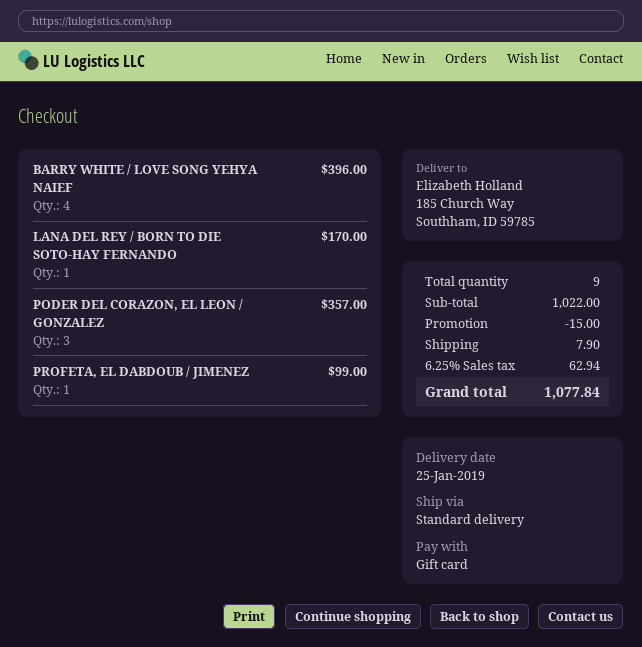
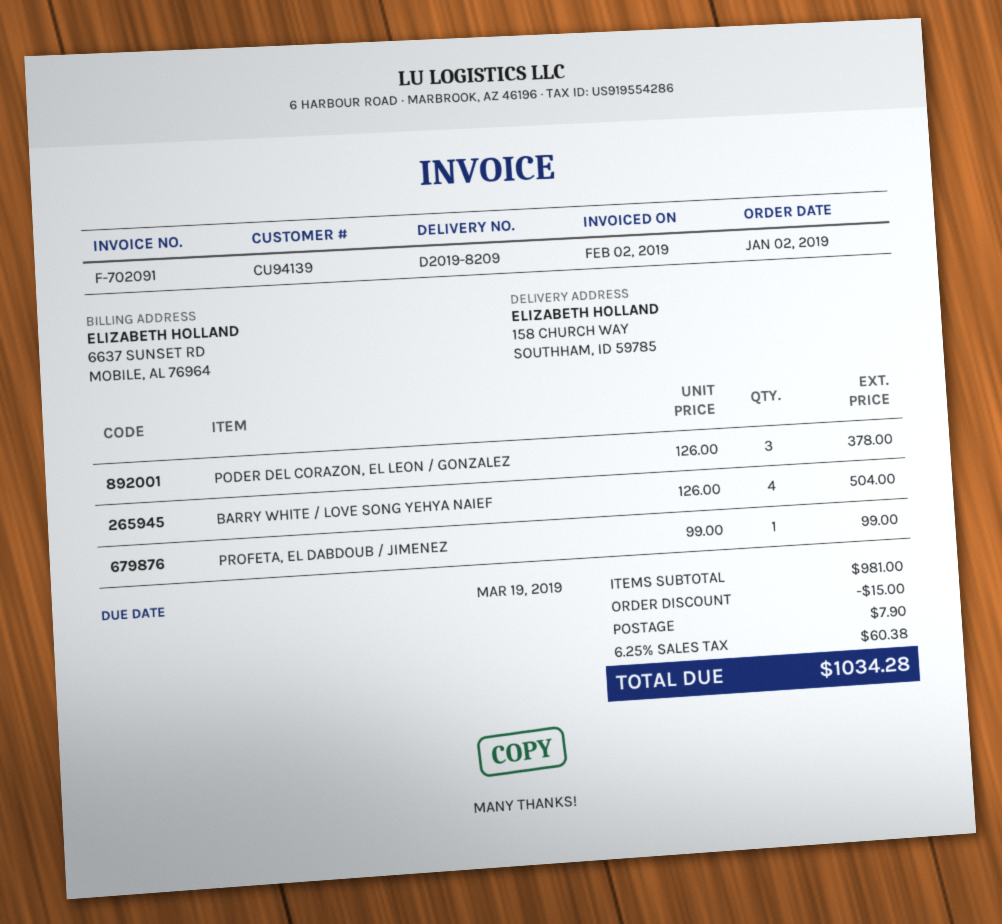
ship to: 185 Church Way, Southham, ID 59785 -> 158 CHURCH WAY, SOUTHHAM, ID 59785
BARRY WHITE / LOVE SONG YEHYA NAIEF: 4 for 396.00 -> 4 for 504.00
LANA DEL REY / BORN TO DIE SOTO-HAY FERNANDO: 1 for 170.00 -> none
PODER DEL CORAZON, EL LEON / GONZALEZ: 3 for 357.00 -> 3 for 378.00
subtotal: 1022.00 -> 981.00
tax: 6.25% = 62.94 -> 6.25% = 60.38
total: 1077.84 -> 1034.28

